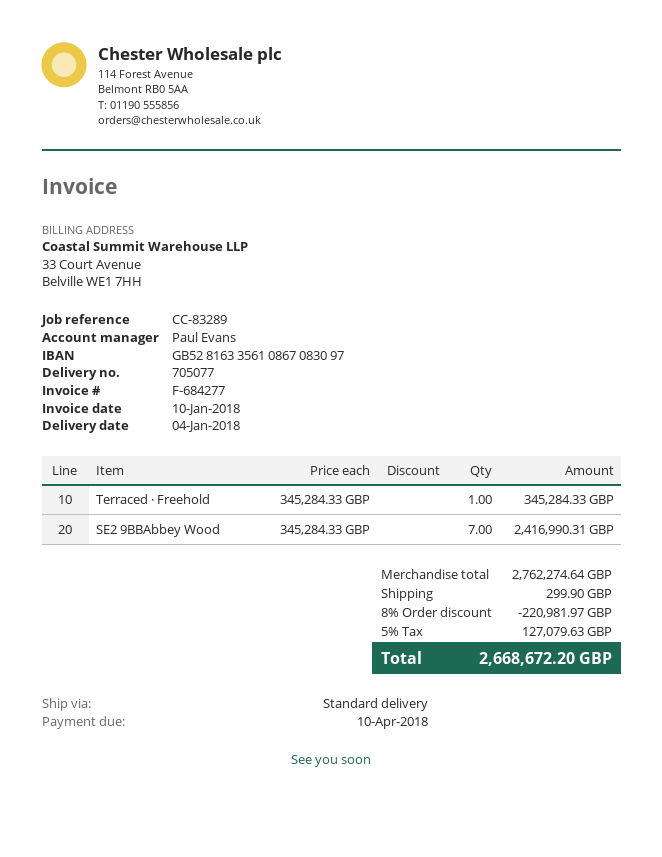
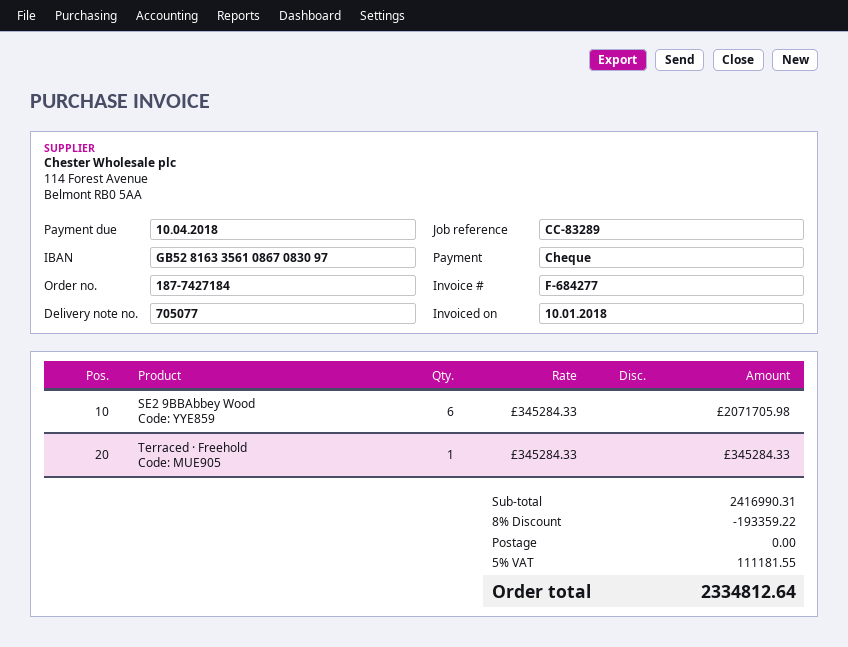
SE2 9BBAbbey Wood: 7 x 345284.33 = 2416990.31 -> 6 x 345284.33 = 2071705.98
subtotal: 2762274.64 -> 2416990.31
discount: 8% = 220981.97 -> 8% = 193359.22
shipping: 299.90 -> 0.00
tax: 5% = 127079.63 -> 5% = 111181.55
total: 2668672.20 -> 2334812.64

